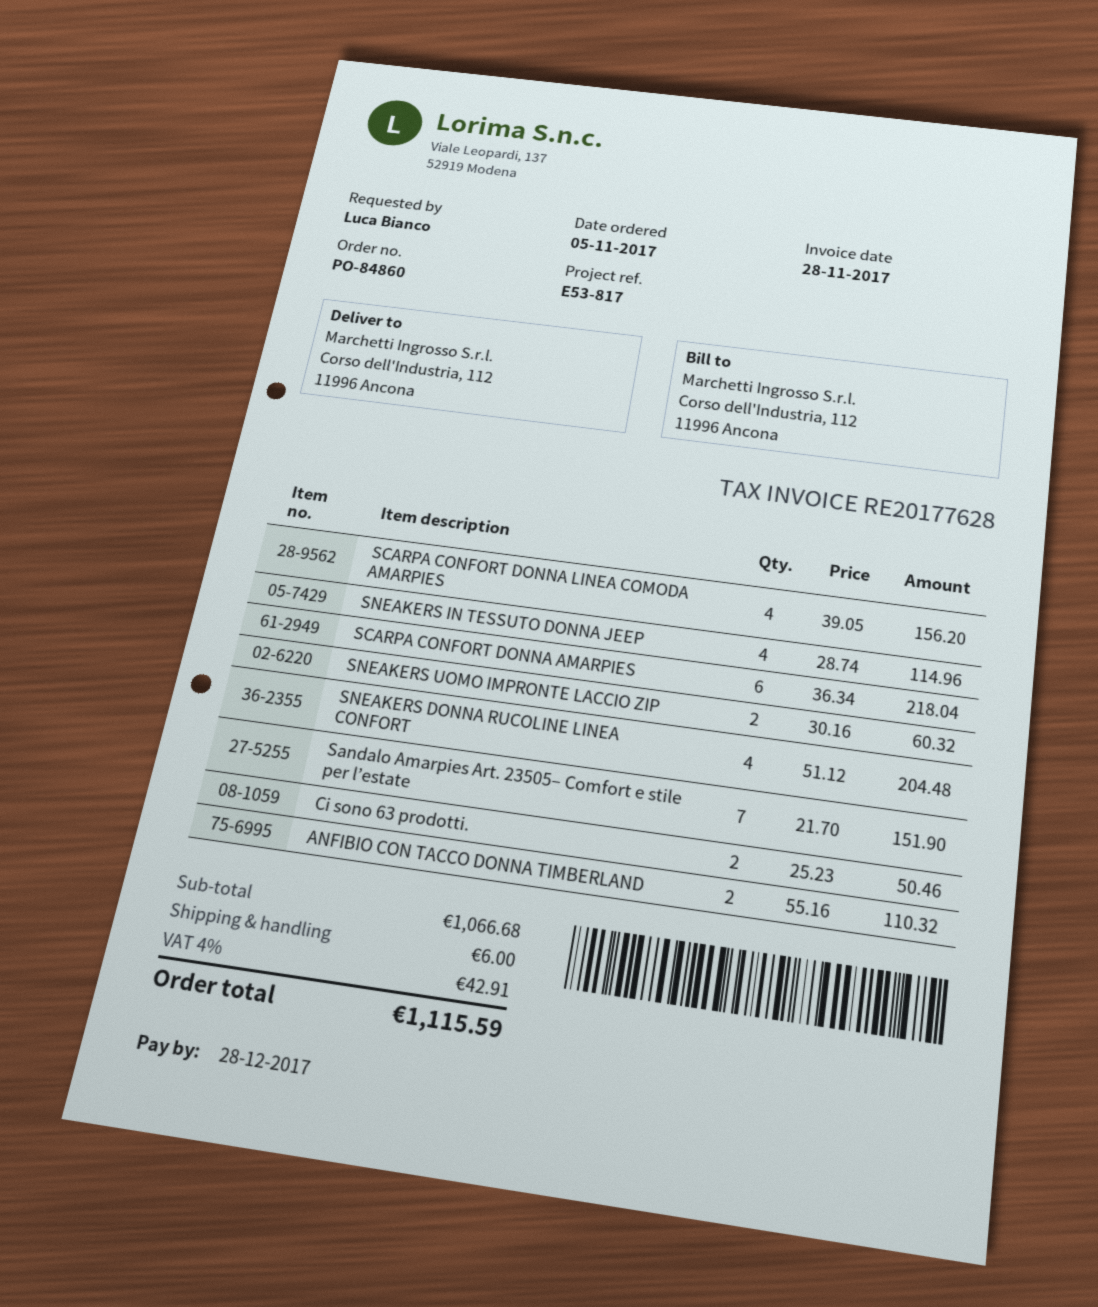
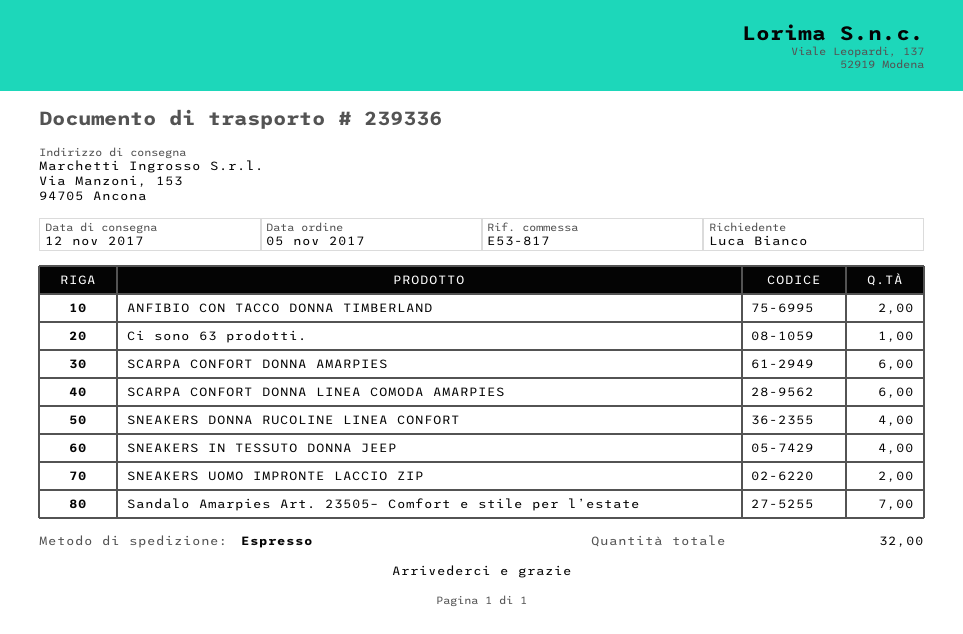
ship to: Corso dell'Industria, 112, 11996 Ancona -> Via Manzoni, 153, 94705 Ancona
SCARPA CONFORT DONNA LINEA COMODA AMARPIES: 4 -> 6
Ci sono 63 prodotti.: 2 -> 1

